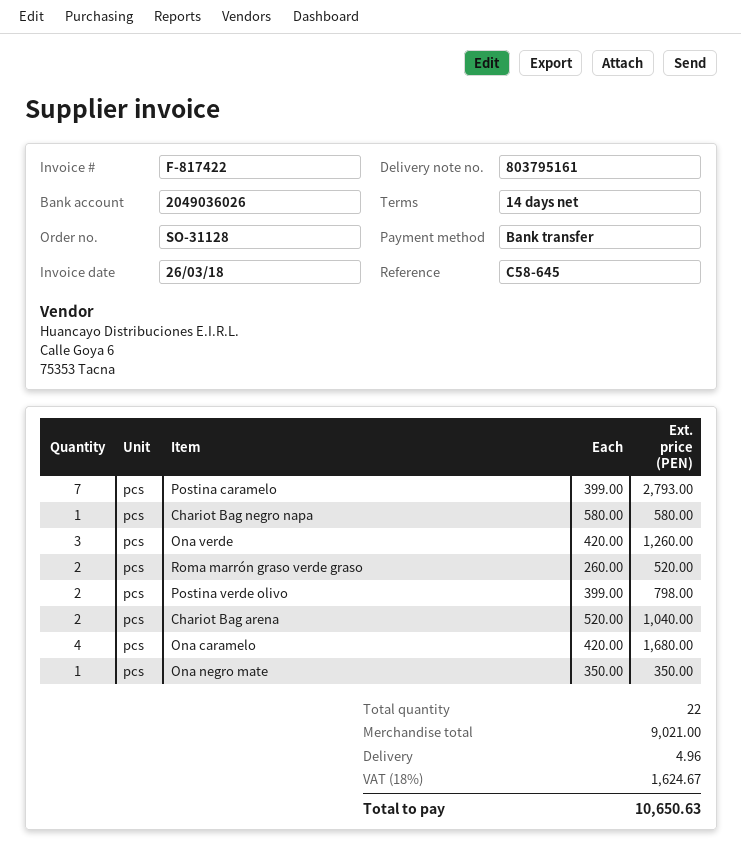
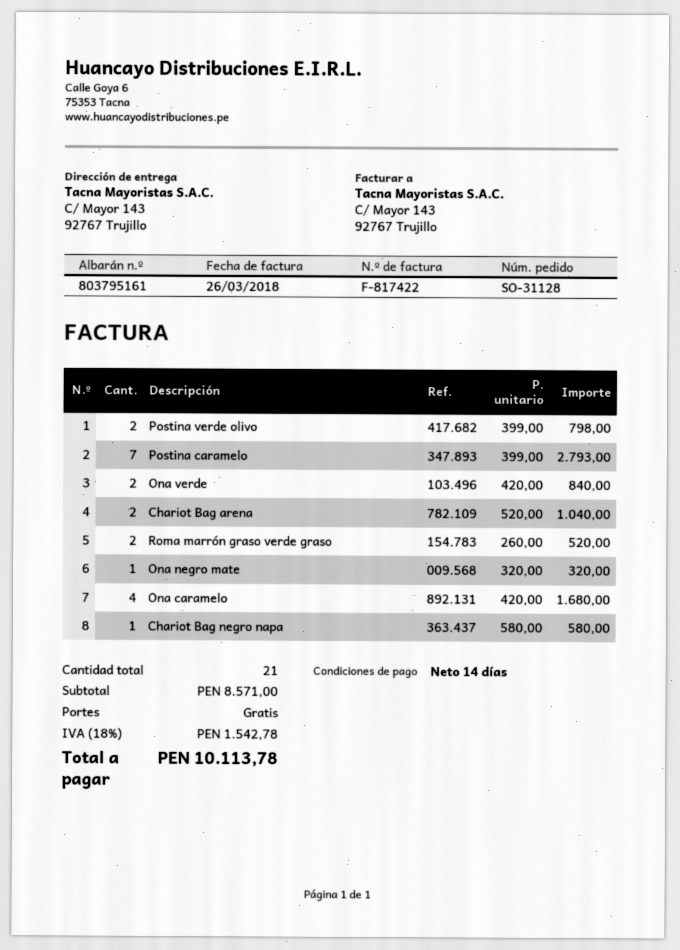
Ona verde: 3 x 420.00 = 1260.00 -> 2 x 420.00 = 840.00
Ona negro mate: 1 x 350.00 = 350.00 -> 1 x 320.00 = 320.00
total quantity: 22 -> 21
subtotal: 9021.00 -> 8571.00
shipping: 4.96 -> 0.00
tax: 18% = 1624.67 -> 18% = 1542.78
total: 10650.63 -> 10113.78

